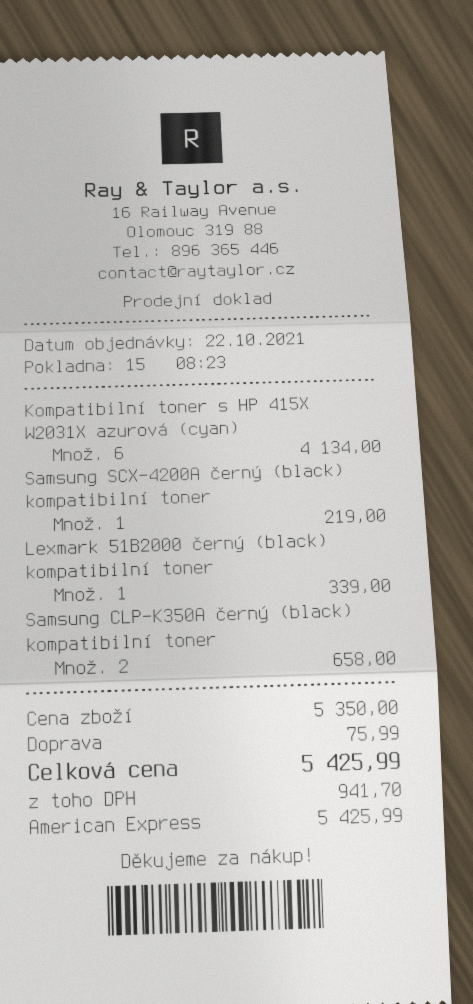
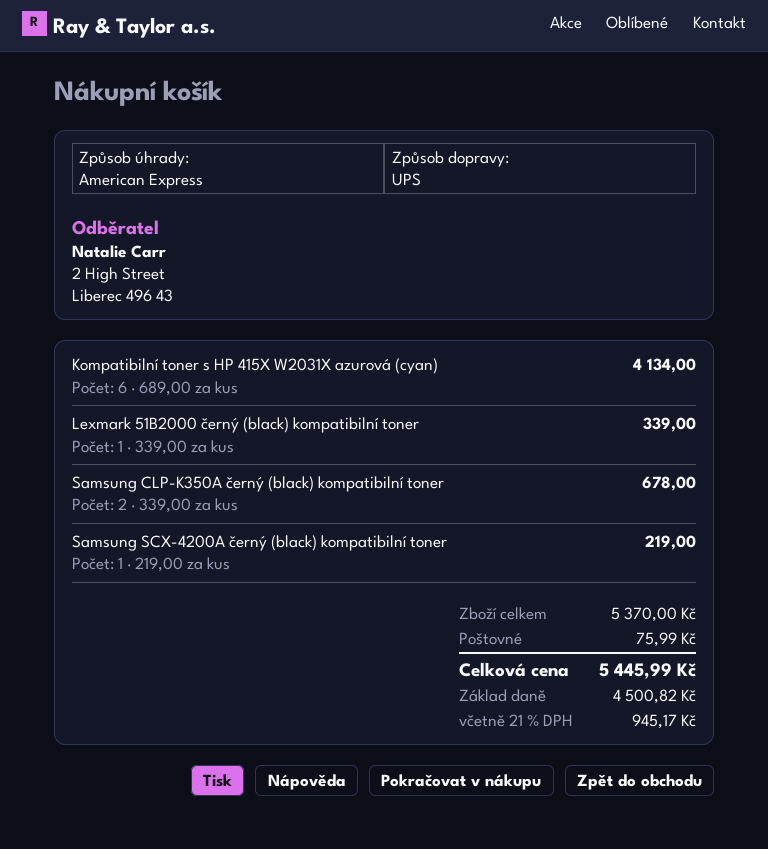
Samsung CLP-K350A černý (black) kompatibilní toner: 2 for 658.00 -> 2 for 678.00
subtotal: 5350.00 -> 5370.00
tax: 941.70 -> 945.17
total: 5425.99 -> 5445.99

